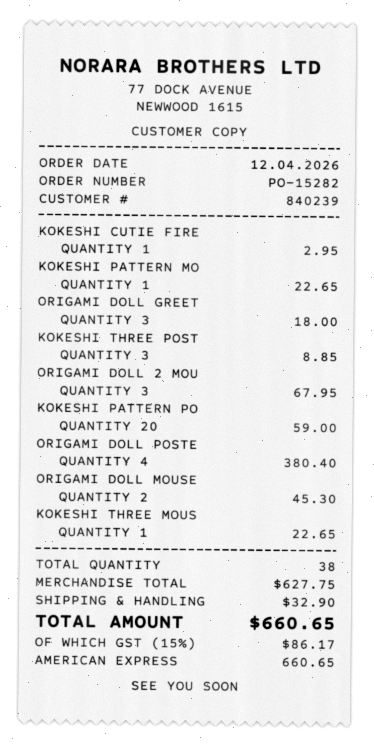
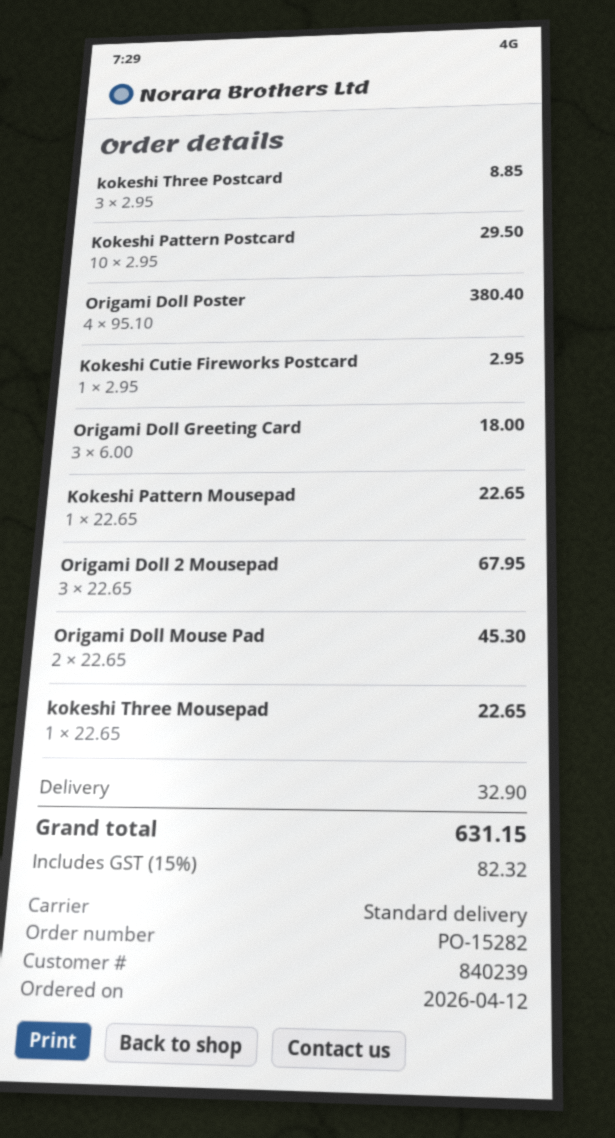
KOKESHI PATTERN PO: 20 for 59.00 -> 10 for 29.50
tax: 15% = 86.17 -> 15% = 82.32
total: 660.65 -> 631.15

